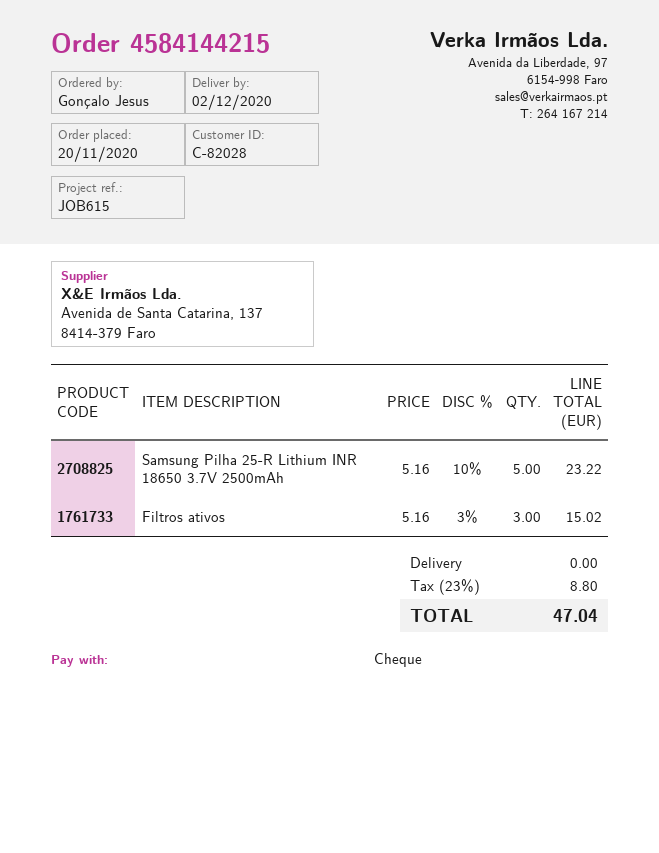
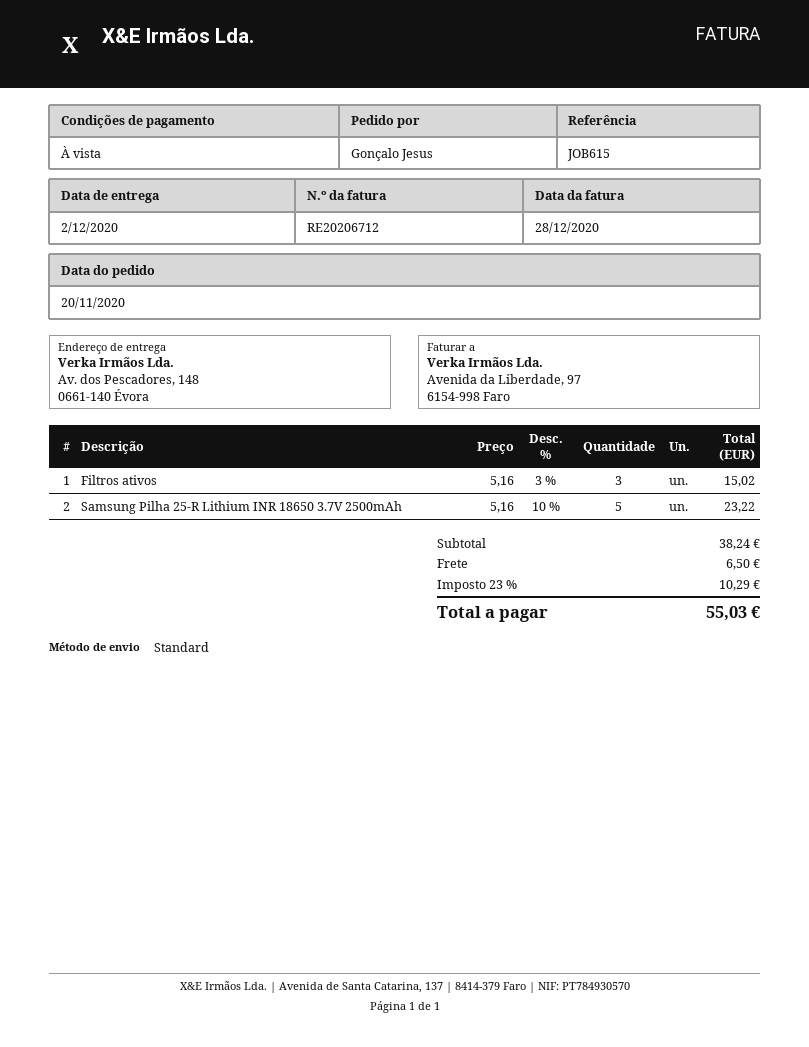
shipping: 0.00 -> 6.50
tax: 23% = 8.80 -> 23% = 10.29
total: 47.04 -> 55.03

